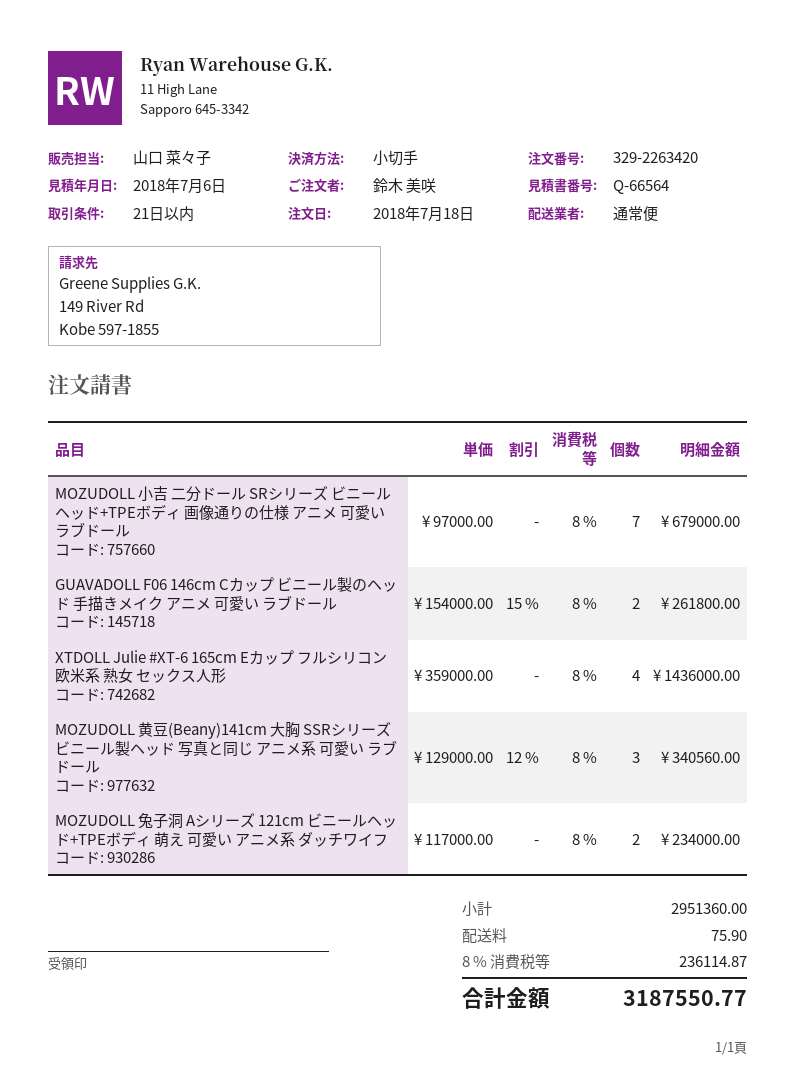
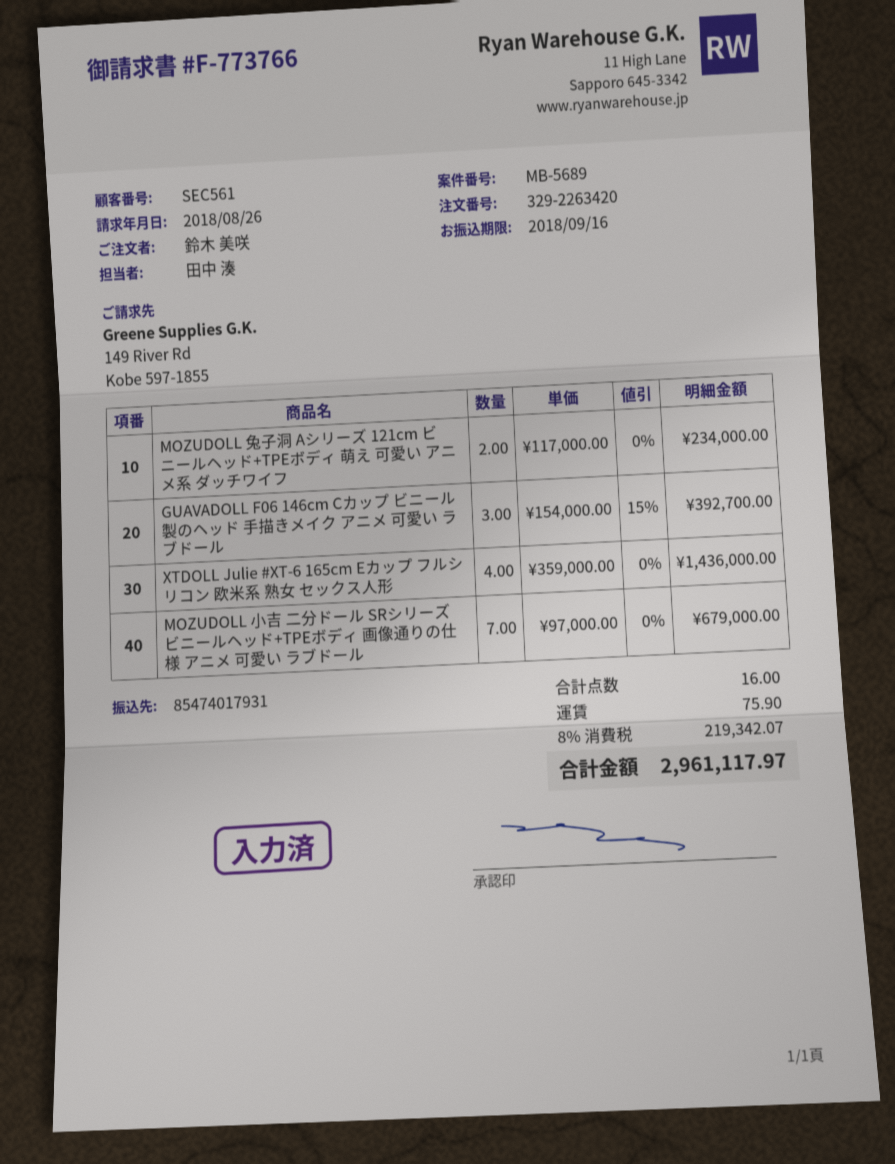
sales rep: 山口 菜々子 -> 田中 湊
GUAVADOLL F06 146cm Cカップ ビニール製のヘッド 手描きメイク アニメ 可愛い ラブドール: 2 x 154000.00 - 15% = 261800.00 -> 3 x 154000.00 - 15% = 392700.00
MOZUDOLL 黄豆(Beany)141cm 大胸 SSRシリーズ ビニール製ヘッド 写真と同じ アニメ系 可愛い ラブドール: 3 x 129000.00 - 12% = 340560.00 -> none
tax: 8% = 236114.87 -> 8% = 219342.07
total: 3187550.77 -> 2961117.97

